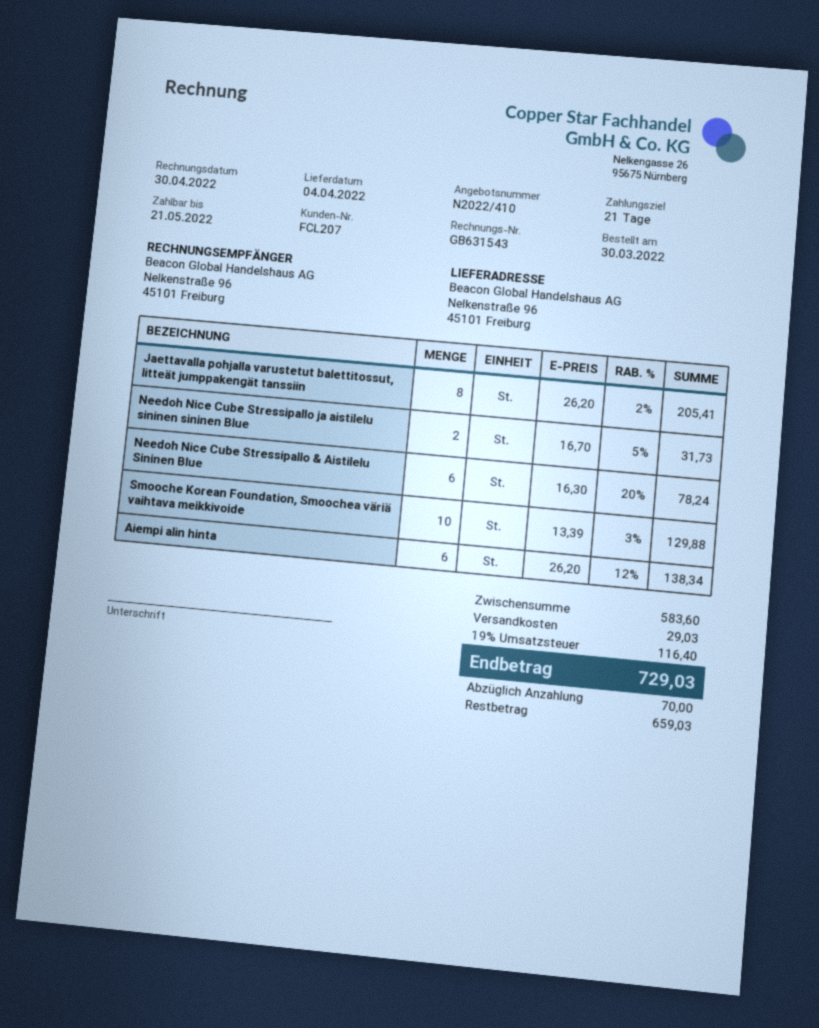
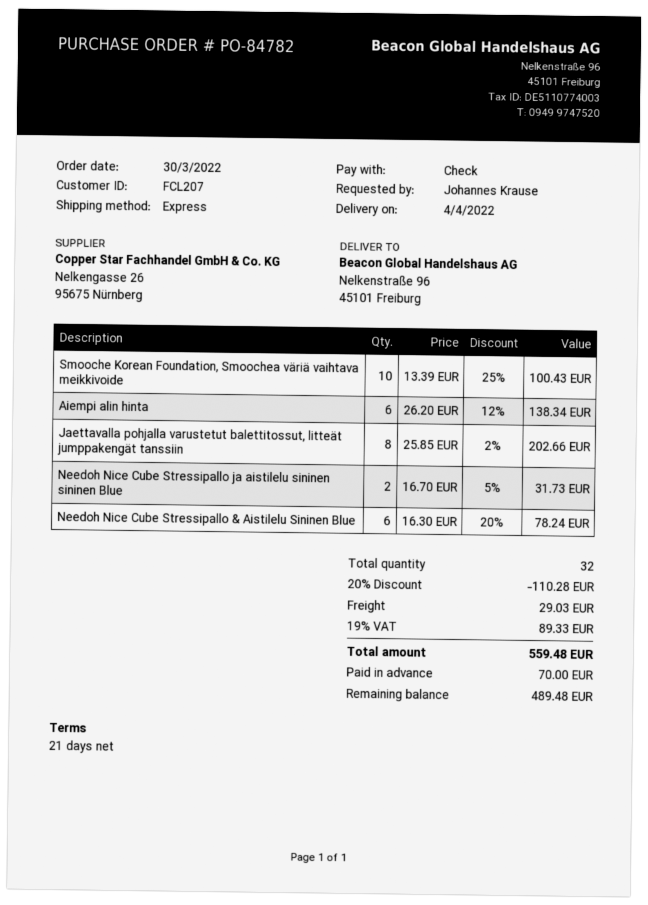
Jaettavalla pohjalla varustetut balettitossut, litteät jumppakengät tanssiin: 8 x 26.20 - 2% = 205.41 -> 8 x 25.85 - 2% = 202.66
Smooche Korean Foundation, Smoochea väriä vaihtava meikkivoide: 10 x 13.39 - 3% = 129.88 -> 10 x 13.39 - 25% = 100.43
discount: none -> 20% = 110.28
tax: 19% = 116.40 -> 19% = 89.33
total: 729.03 -> 559.48
balance: 659.03 -> 489.48

